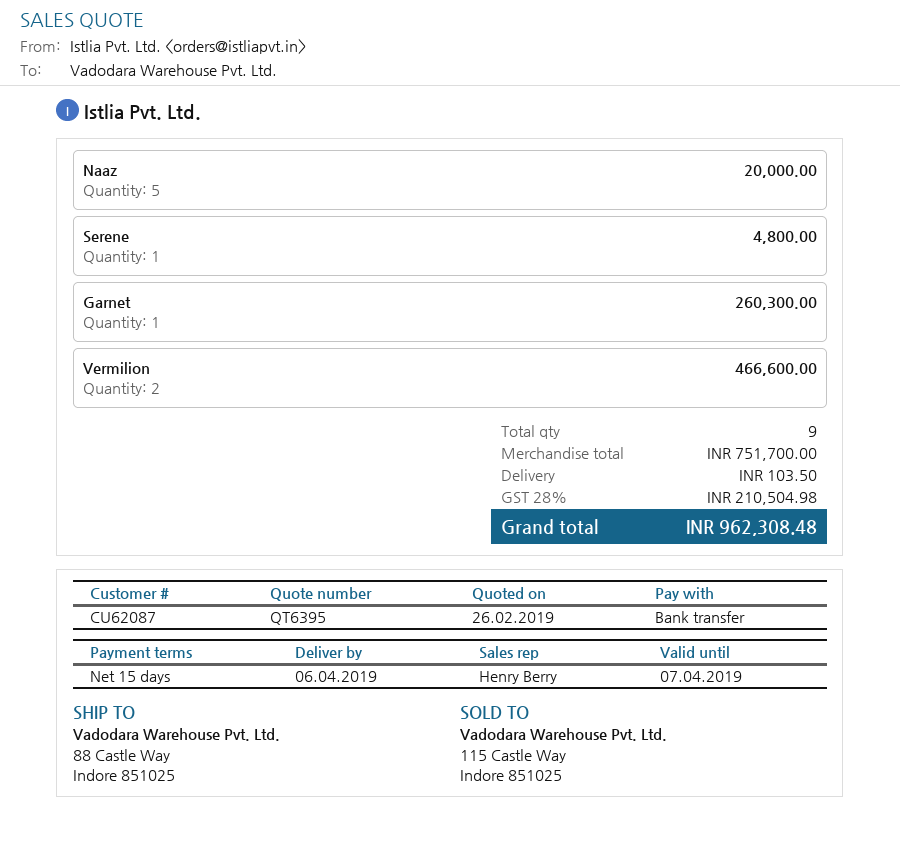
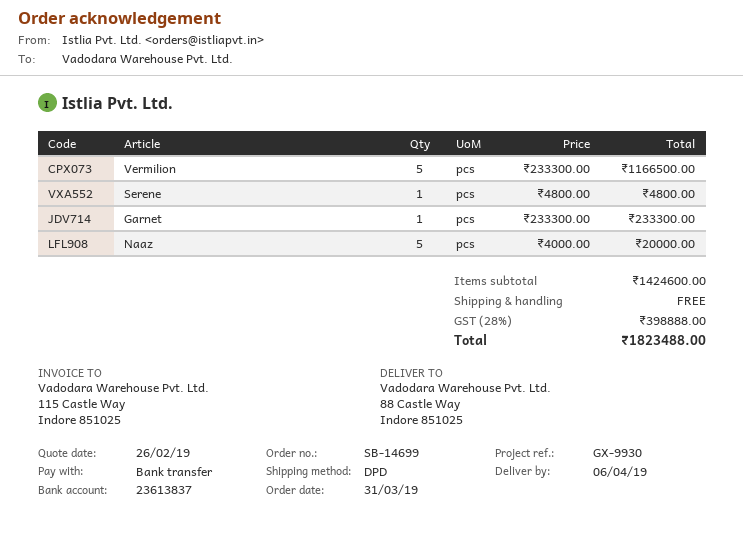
Garnet: 1 for 260300.00 -> 1 for 233300.00
Vermilion: 2 for 466600.00 -> 5 for 1166500.00
subtotal: 751700.00 -> 1424600.00
shipping: 103.50 -> 0.00
tax: 28% = 210504.98 -> 28% = 398888.00
total: 962308.48 -> 1823488.00

